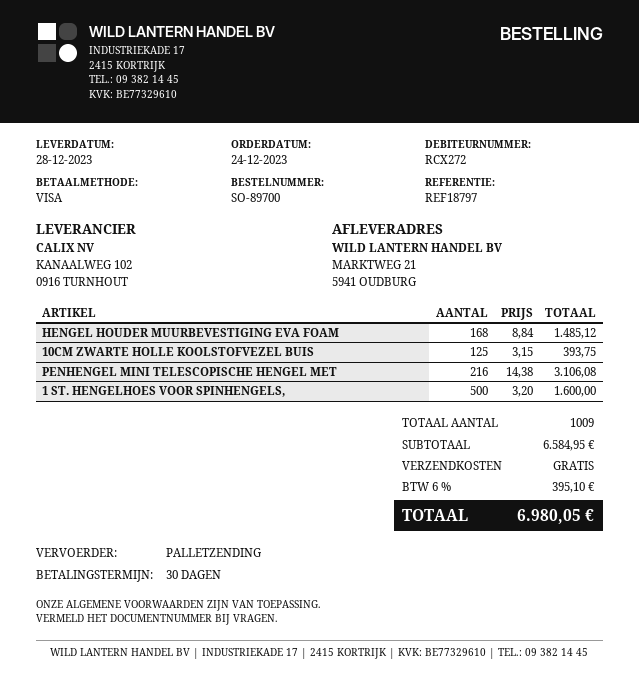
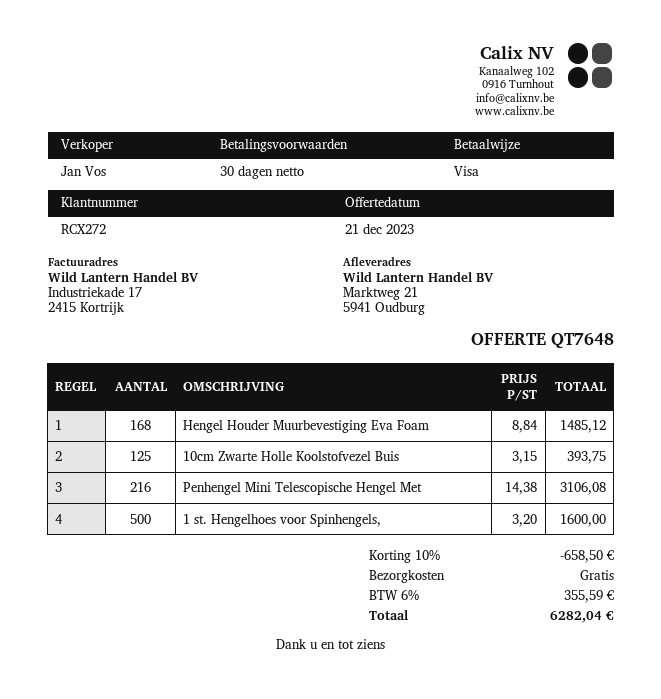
discount: none -> 10% = 658.50
tax: 6% = 395.10 -> 6% = 355.59
total: 6980.05 -> 6282.04

